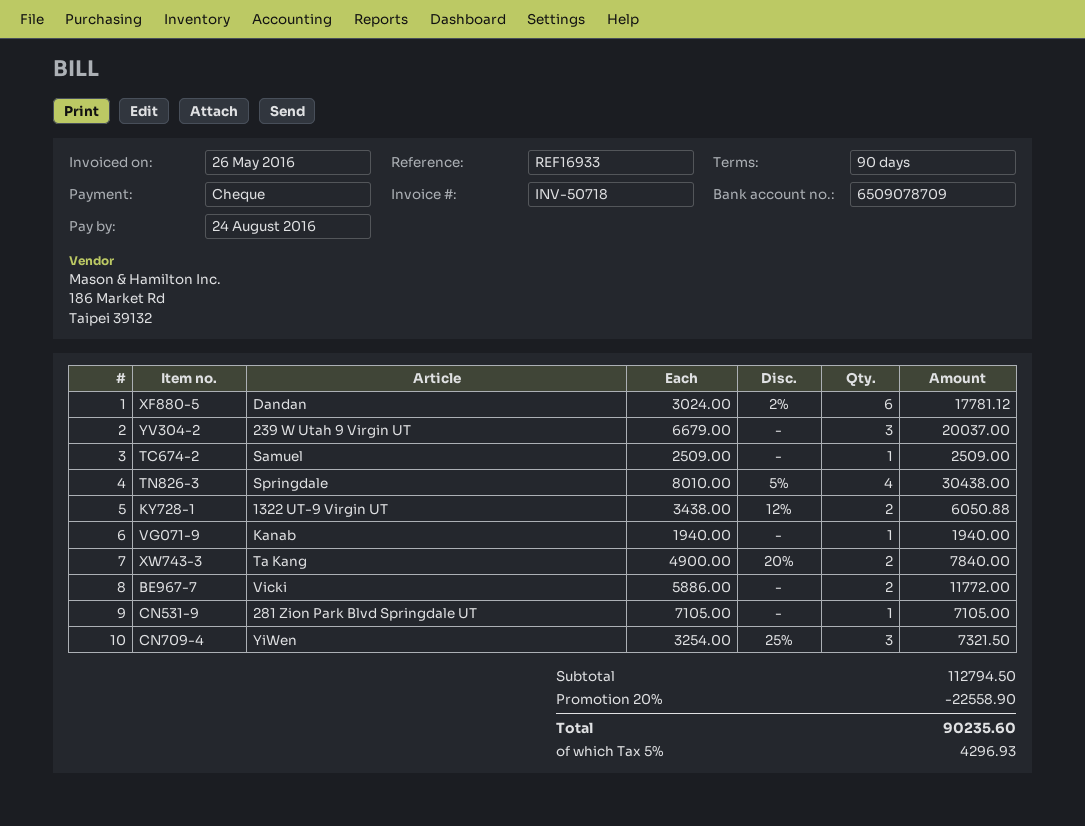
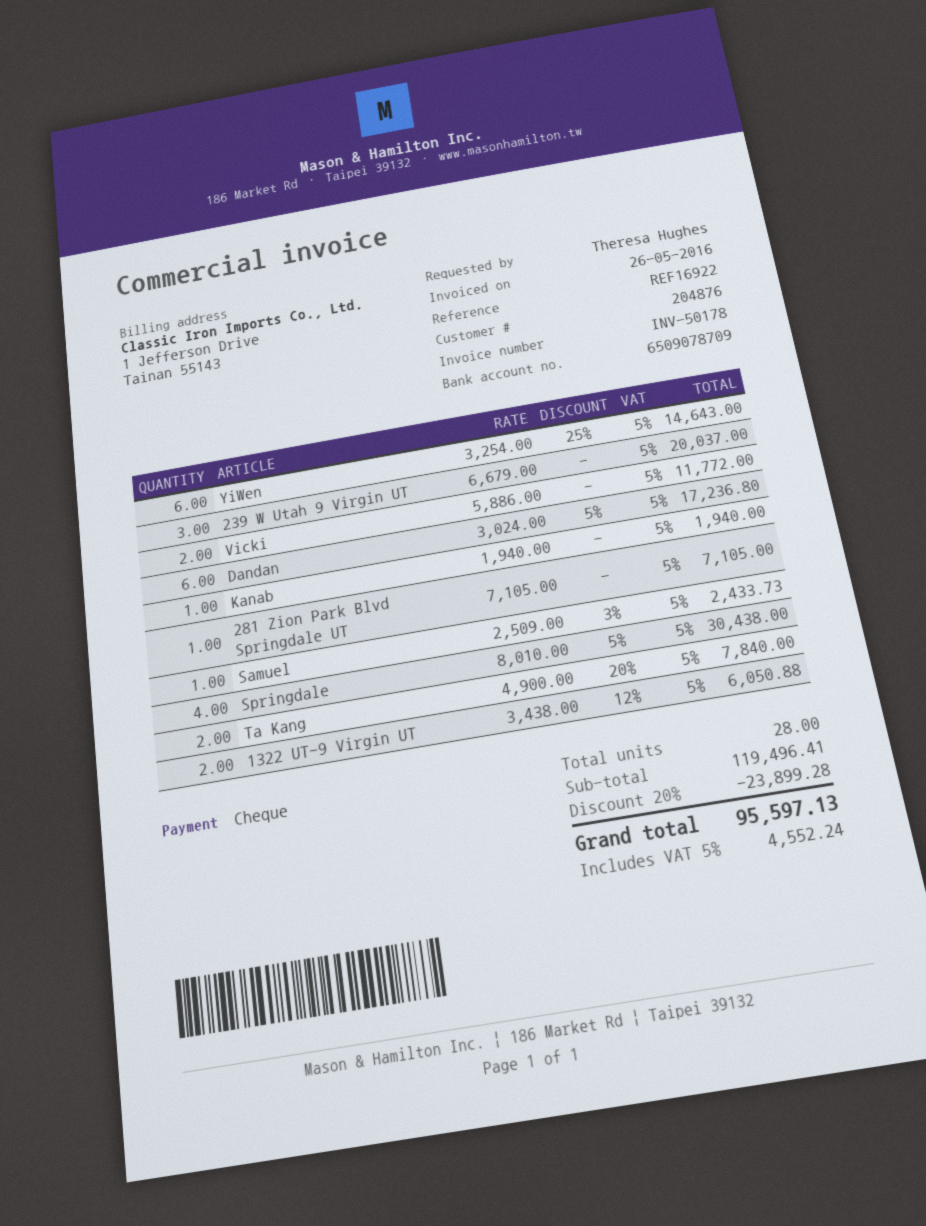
invoice number: INV-50718 -> INV-50178
reference: REF16933 -> REF16922
Dandan: 6 x 3024.00 - 2% = 17781.12 -> 6 x 3024.00 - 5% = 17236.80
Samuel: 1 x 2509.00 = 2509.00 -> 1 x 2509.00 - 3% = 2433.73
YiWen: 3 x 3254.00 - 25% = 7321.50 -> 6 x 3254.00 - 25% = 14643.00
subtotal: 112794.50 -> 119496.41
discount: 20% = 22558.90 -> 20% = 23899.28
tax: 5% = 4296.93 -> 5% = 4552.24
total: 90235.60 -> 95597.13

